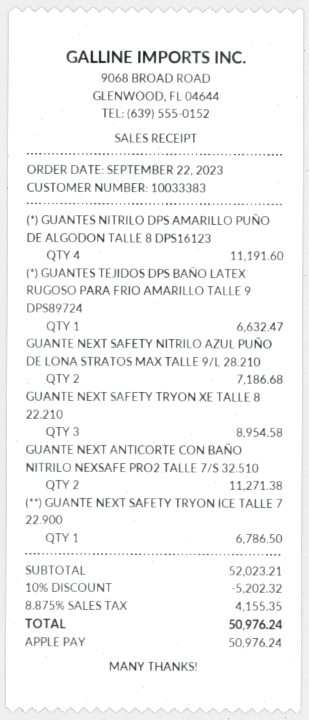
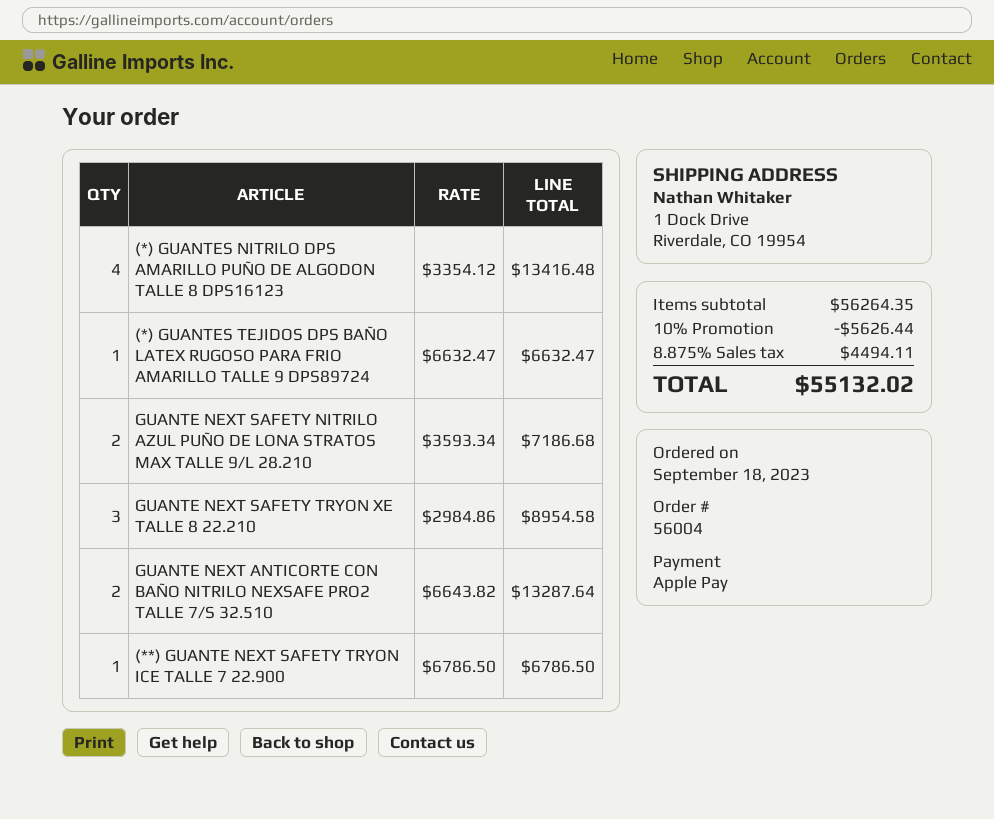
order date: 2023-09-22 -> 2023-09-18
(*) GUANTES NITRILO DPS AMARILLO PUÑO DE ALGODON TALLE 8 DPS16123: 4 for 11191.60 -> 4 for 13416.48
GUANTE NEXT ANTICORTE CON BAÑO NITRILO NEXSAFE PRO2 TALLE 7/S 32.510: 2 for 11271.38 -> 2 for 13287.64
subtotal: 52023.21 -> 56264.35
discount: 10% = 5202.32 -> 10% = 5626.44
tax: 8.875% = 4155.35 -> 8.875% = 4494.11
total: 50976.24 -> 55132.02

